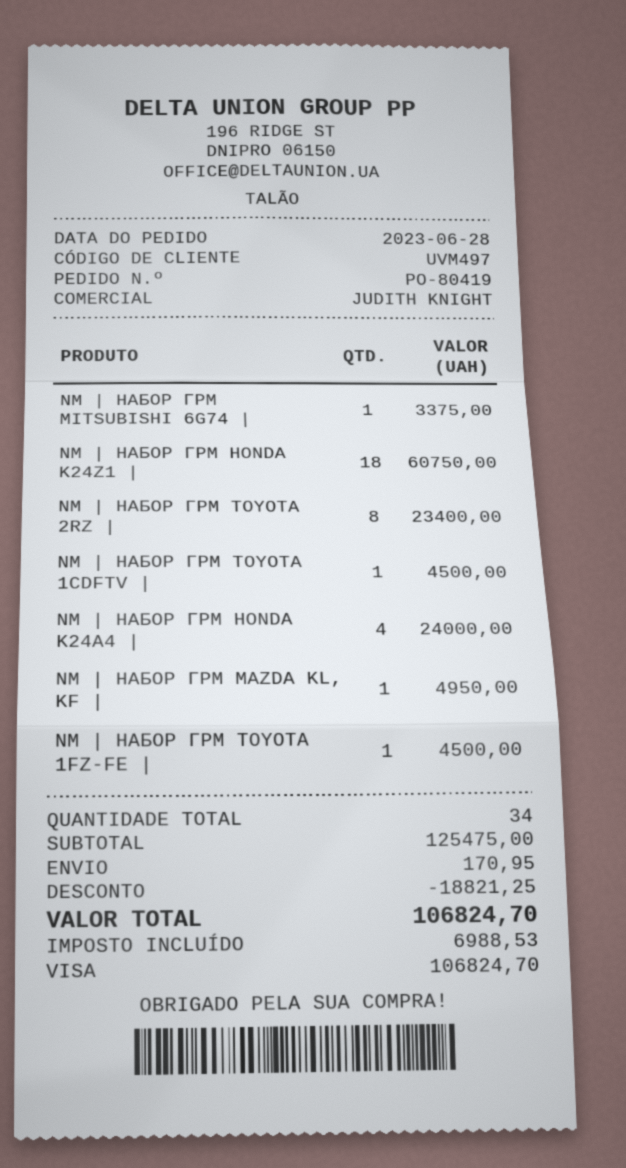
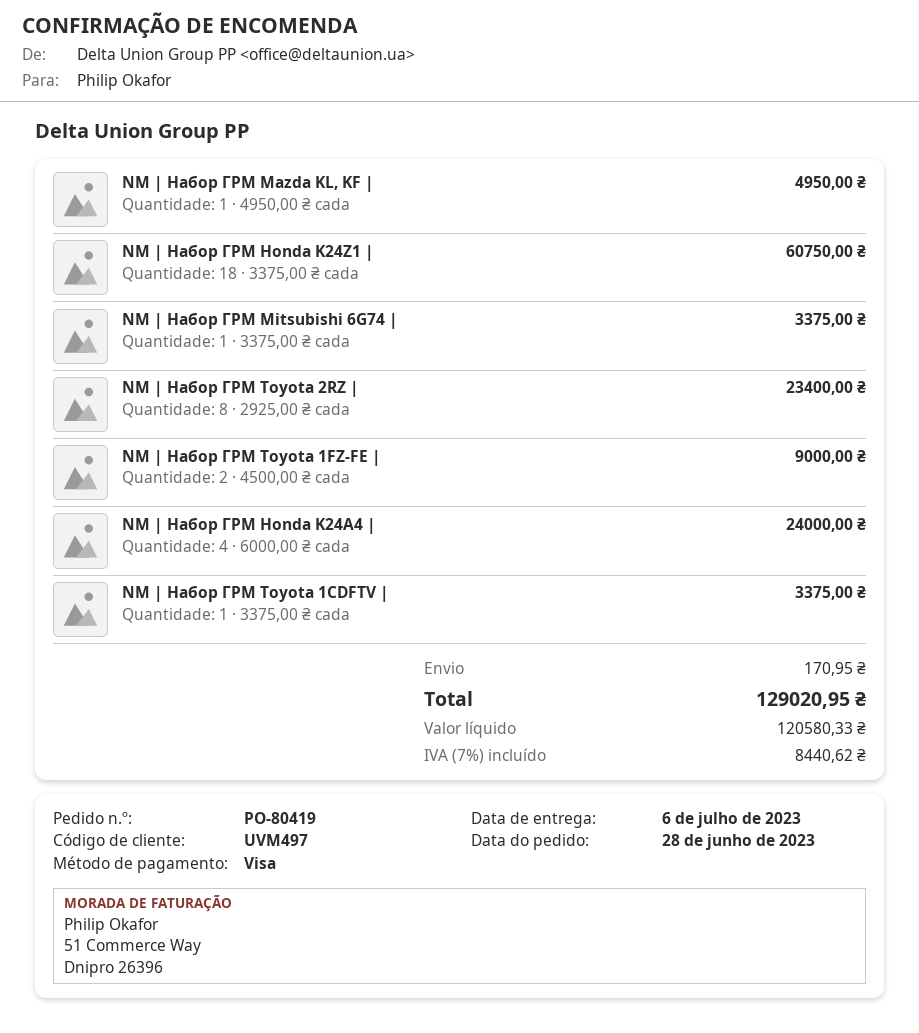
NM | НАБОР ГРМ TOYOTA 1CDFTV |: 1 for 4500.00 -> 1 for 3375.00
NM | НАБОР ГРМ TOYOTA 1FZ-FE |: 1 for 4500.00 -> 2 for 9000.00
discount: 18821.25 -> none
tax: 6988.53 -> 8440.62
total: 106824.70 -> 129020.95

